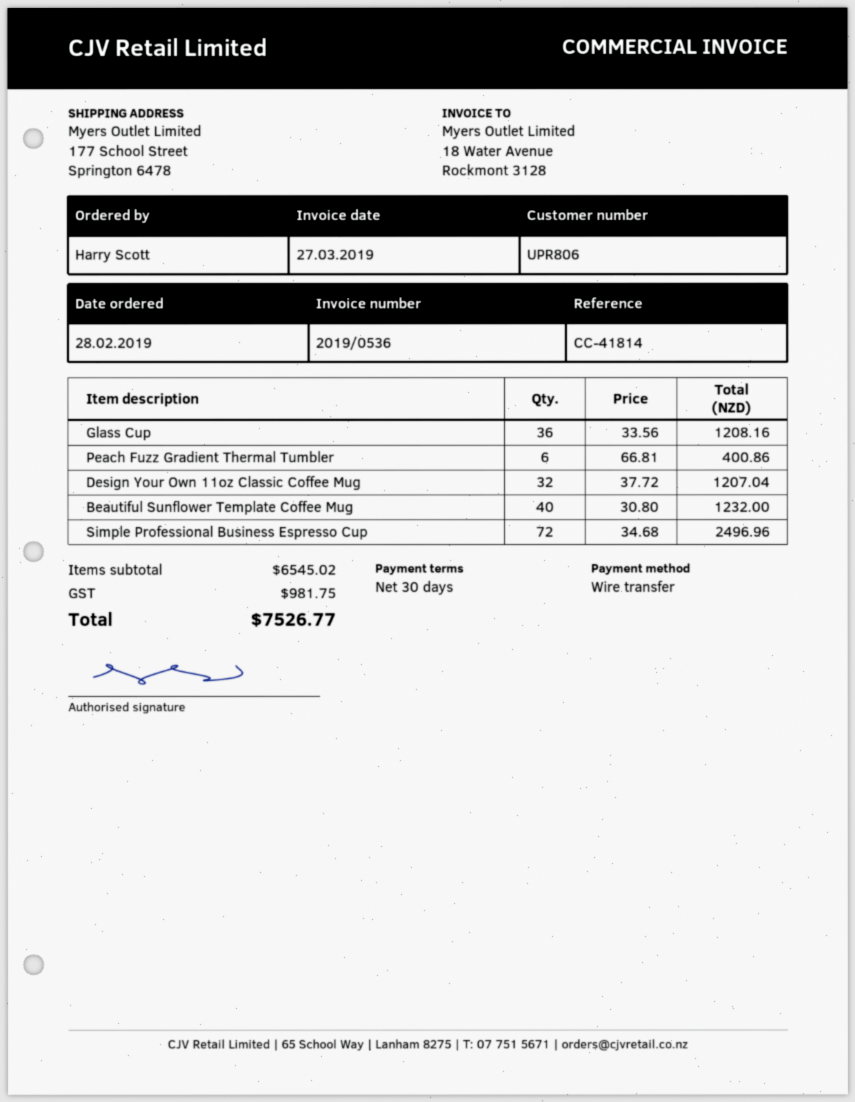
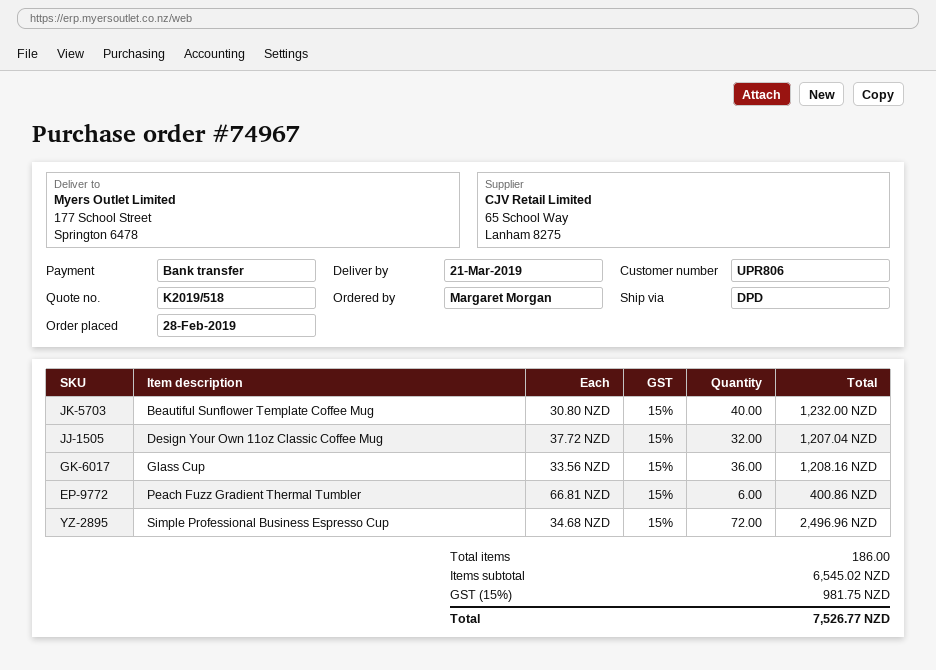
ordered by: Harry Scott -> Margaret Morgan

